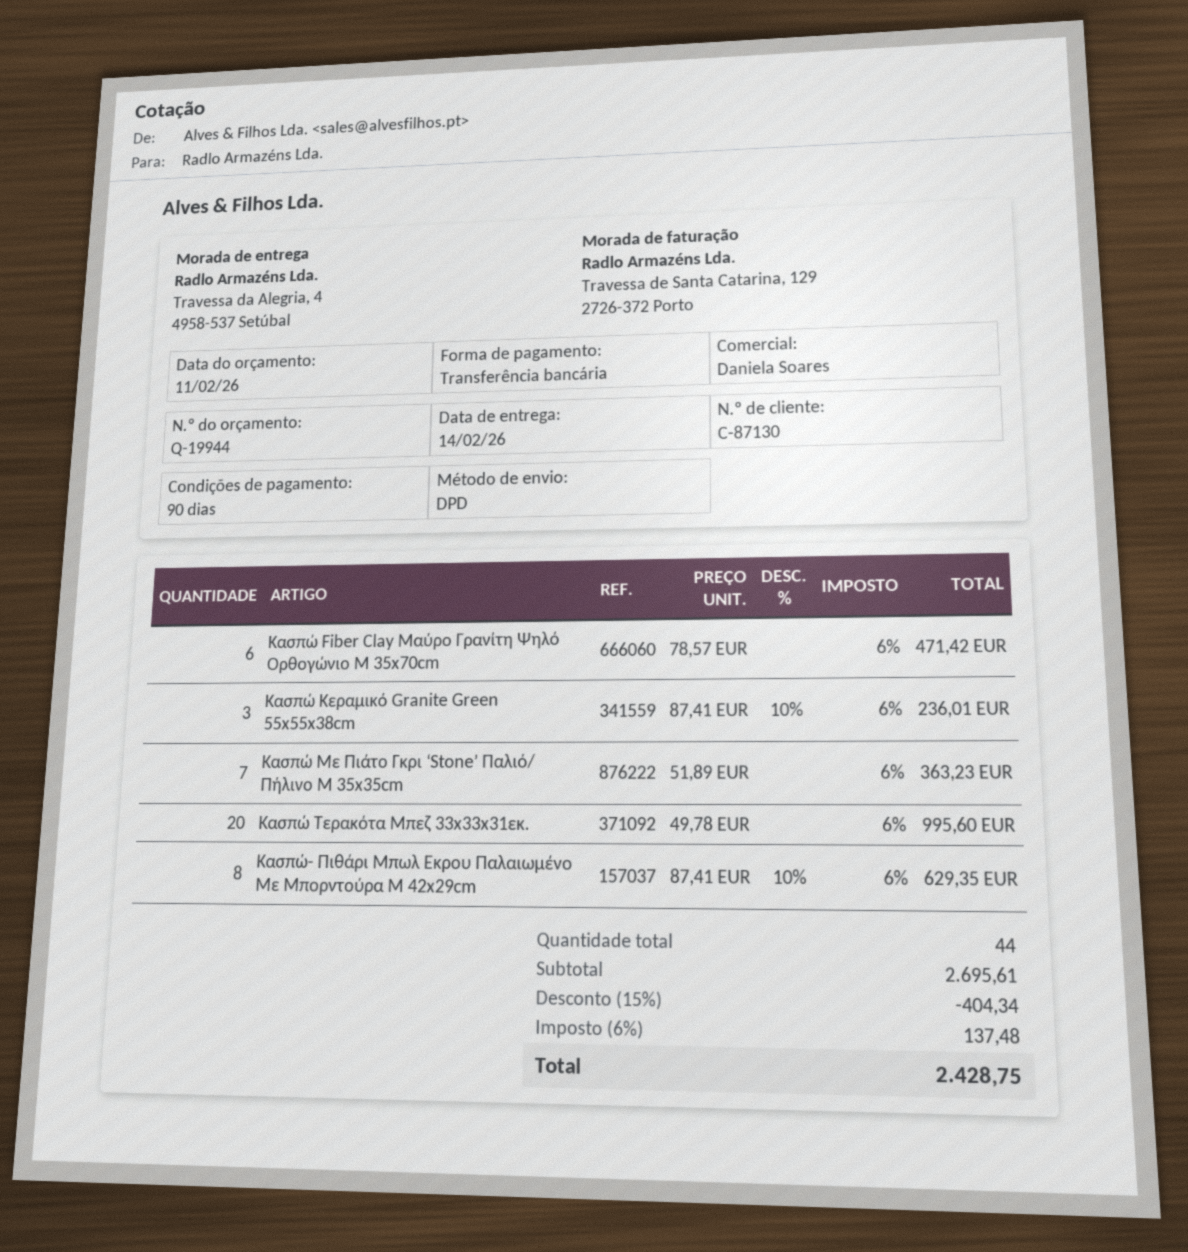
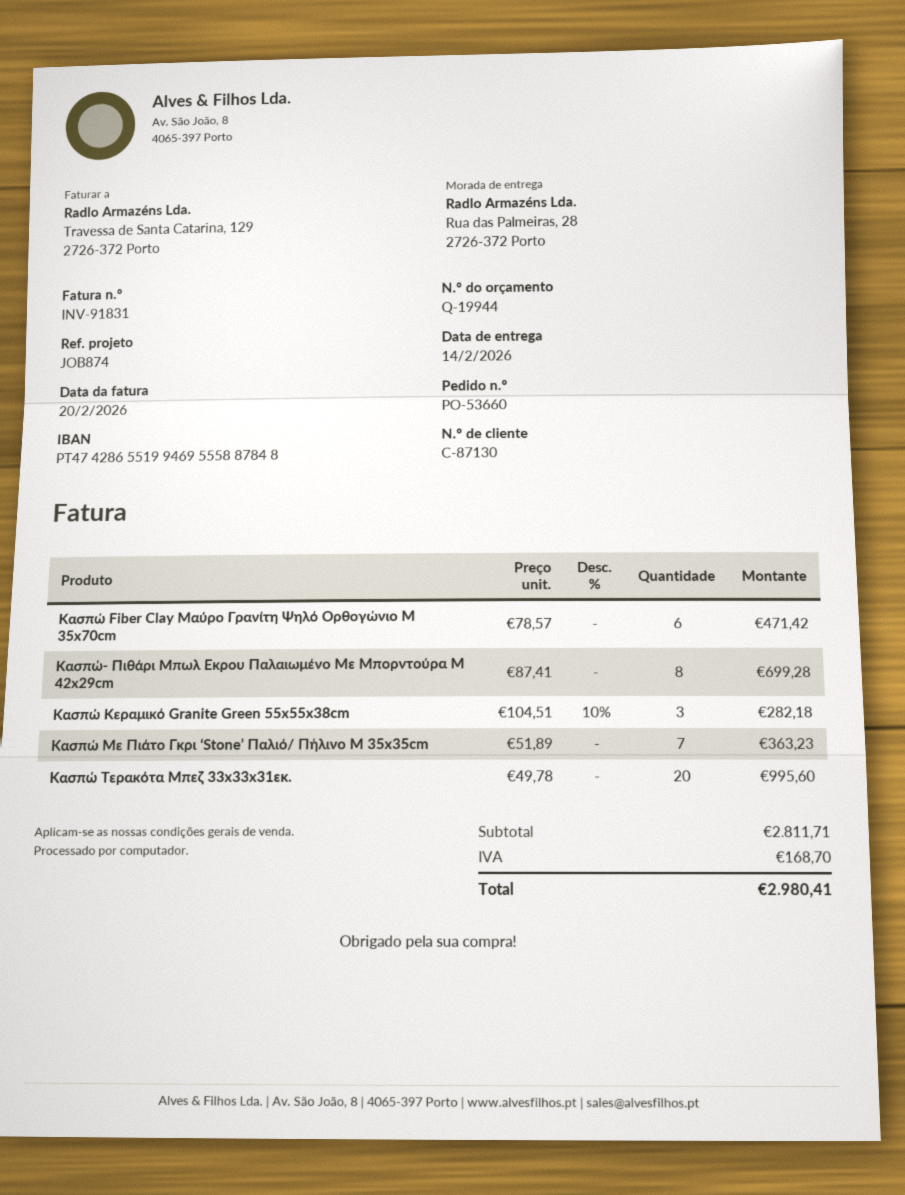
ship to: Travessa da Alegria, 4, 4958-537 Setúbal -> Rua das Palmeiras, 28, 2726-372 Porto
Κασπώ Κεραμικό Granite Green 55x55x38cm: 3 x 87.41 - 10% = 236.01 -> 3 x 104.51 - 10% = 282.18
Κασπώ- Πιθάρι Μπωλ Εκρου Παλαιωμένο Με Μπορντούρα M 42x29cm: 8 x 87.41 - 10% = 629.35 -> 8 x 87.41 = 699.28
subtotal: 2695.61 -> 2811.71
discount: 15% = 404.34 -> none
tax: 137.48 -> 168.70
total: 2428.75 -> 2980.41

